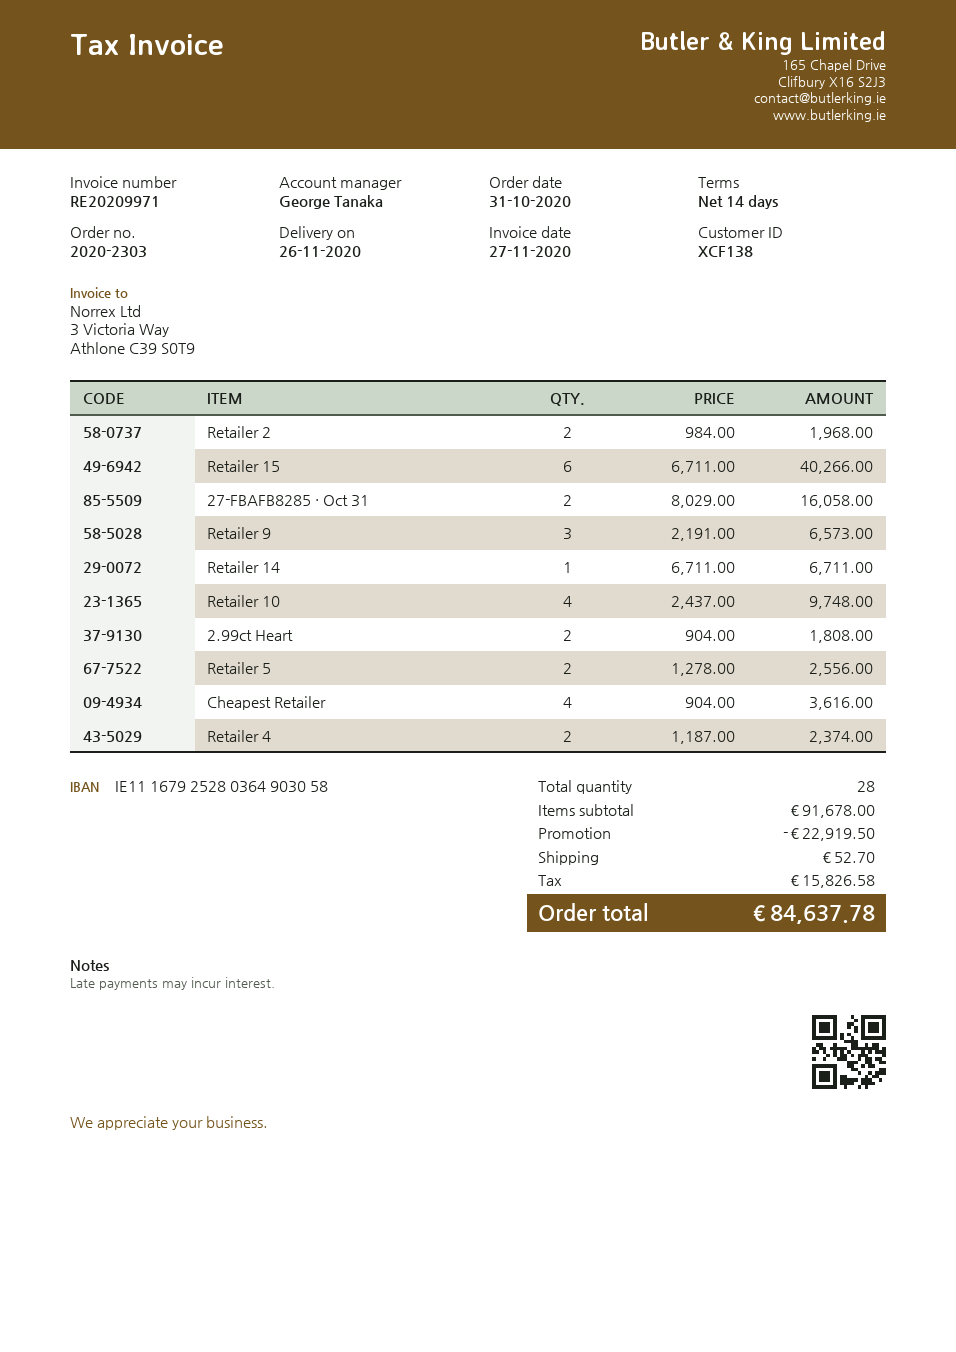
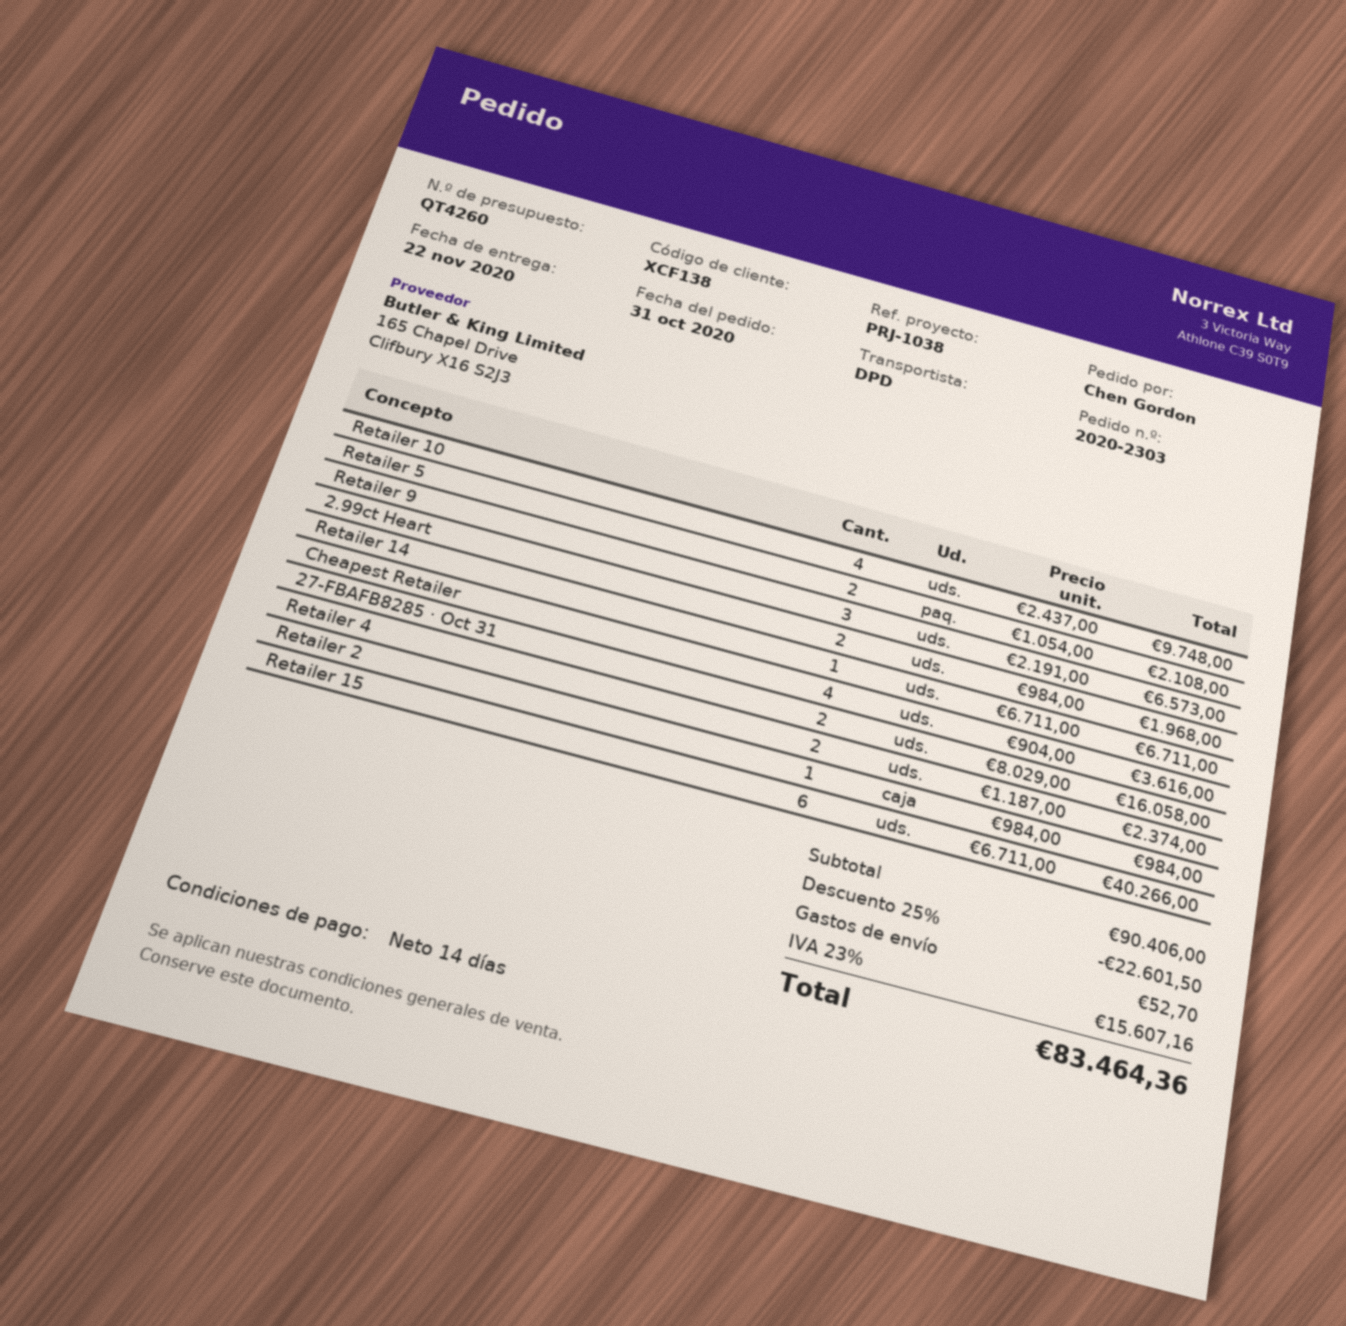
delivery date: 2020-11-26 -> 2020-11-22
Retailer 2: 2 x 984.00 = 1968.00 -> 1 x 984.00 = 984.00
2.99ct Heart: 2 x 904.00 = 1808.00 -> 2 x 984.00 = 1968.00
Retailer 5: 2 x 1278.00 = 2556.00 -> 2 x 1054.00 = 2108.00
subtotal: 91678.00 -> 90406.00
discount: 22919.50 -> 22601.50
tax: 15826.58 -> 15607.16
total: 84637.78 -> 83464.36

